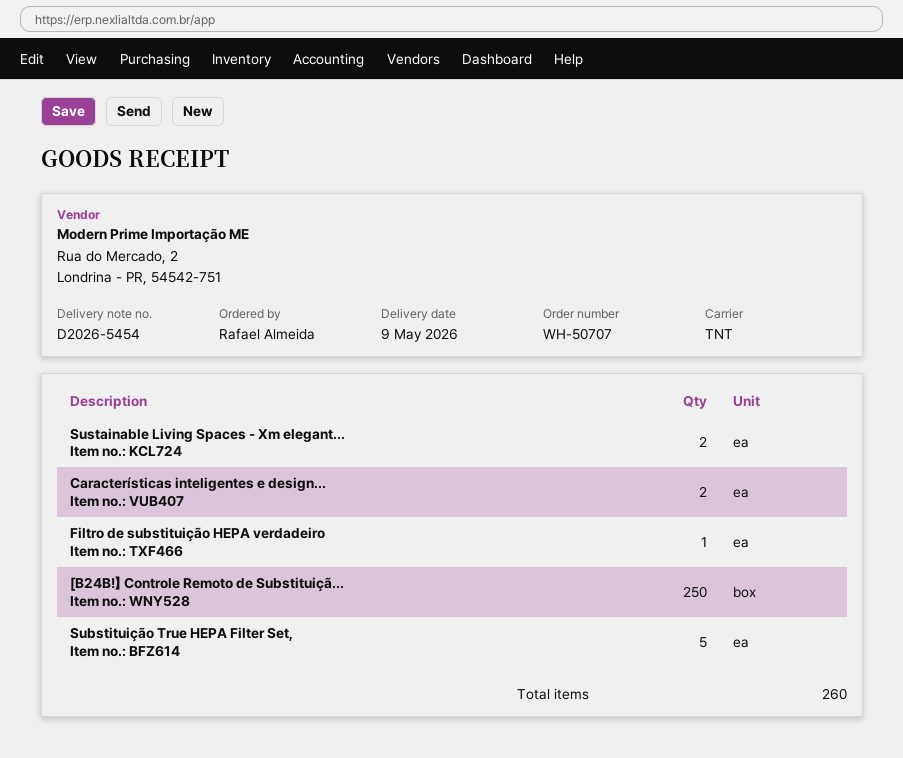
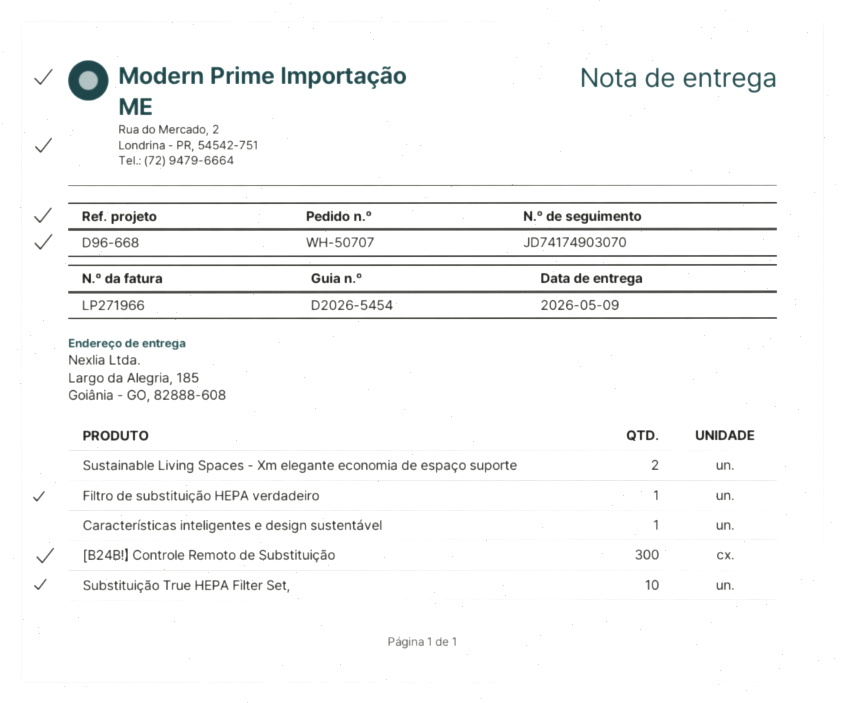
Características inteligentes e design...: 2 -> 1
[B24B!】 Controle Remoto de Substituiçã...: 250 -> 300
Substituição True HEPA Filter Set,: 5 -> 10

